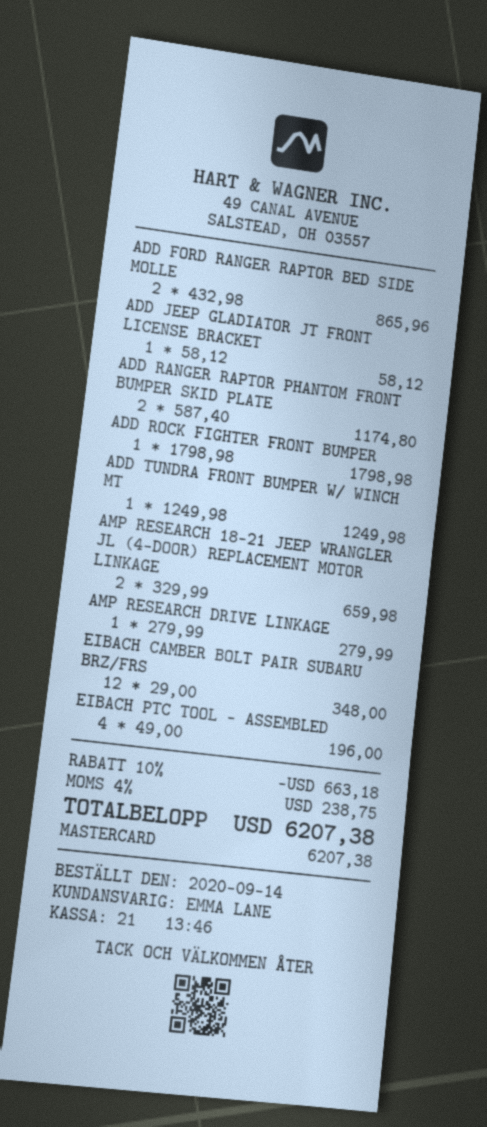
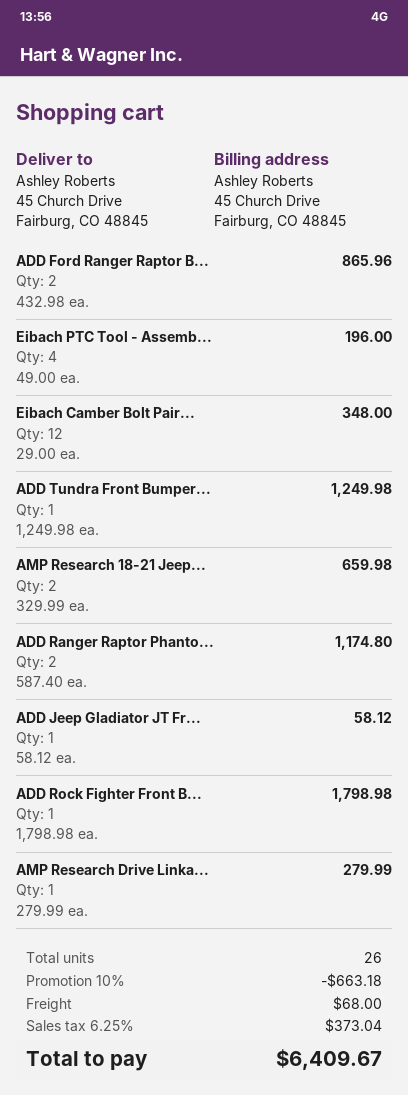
shipping: none -> 68.00
tax: 4% = 238.75 -> 6.25% = 373.04
total: 6207.38 -> 6409.67

